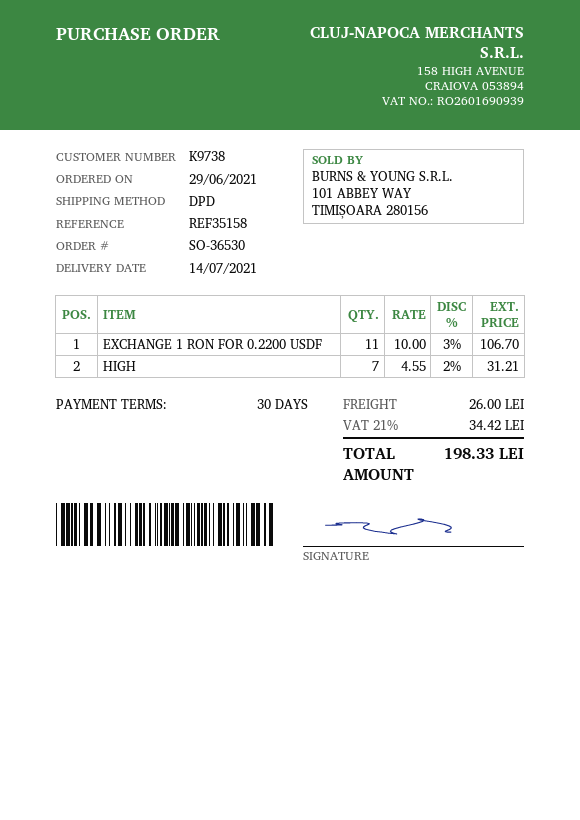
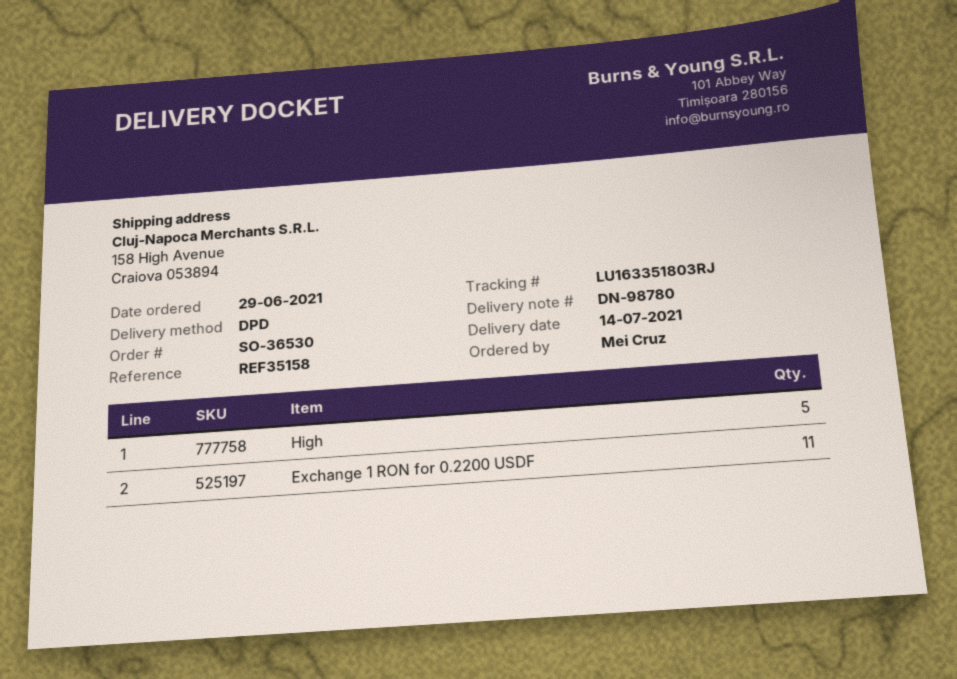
HIGH: 7 -> 5

